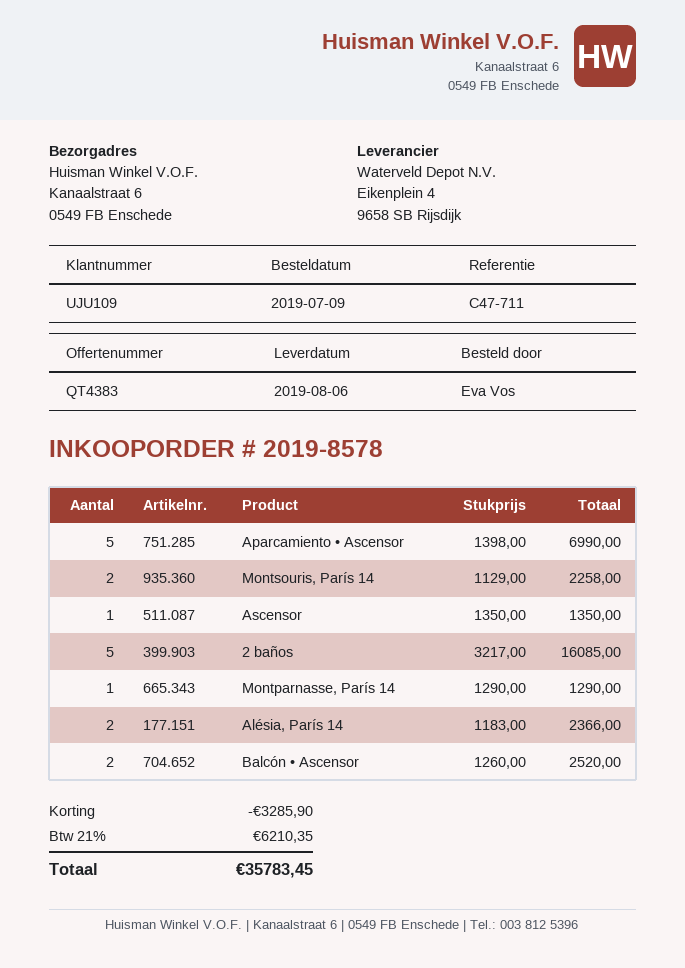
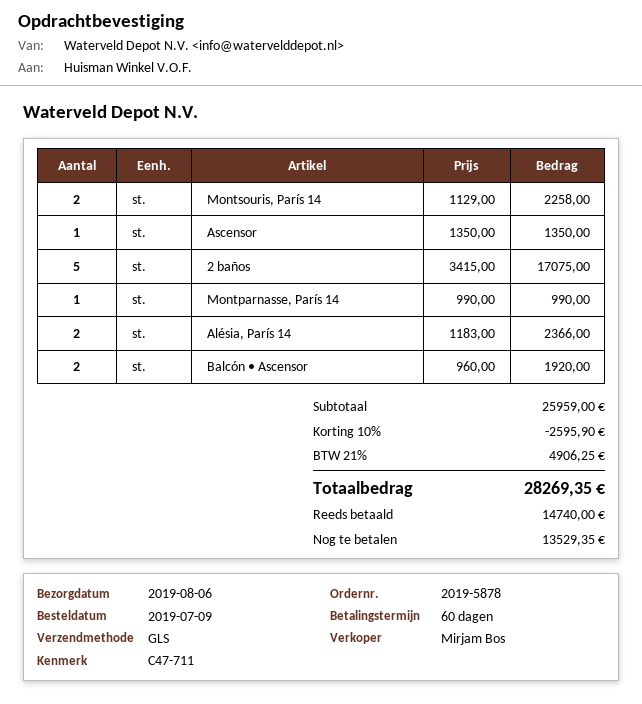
order number: 2019-8578 -> 2019-5878
Aparcamiento • Ascensor: 5 x 1398.00 = 6990.00 -> none
2 baños: 5 x 3217.00 = 16085.00 -> 5 x 3415.00 = 17075.00
Montparnasse, París 14: 1 x 1290.00 = 1290.00 -> 1 x 990.00 = 990.00
Balcón • Ascensor: 2 x 1260.00 = 2520.00 -> 2 x 960.00 = 1920.00
discount: 3285.90 -> 2595.90
tax: 21% = 6210.35 -> 21% = 4906.25
total: 35783.45 -> 28269.35

